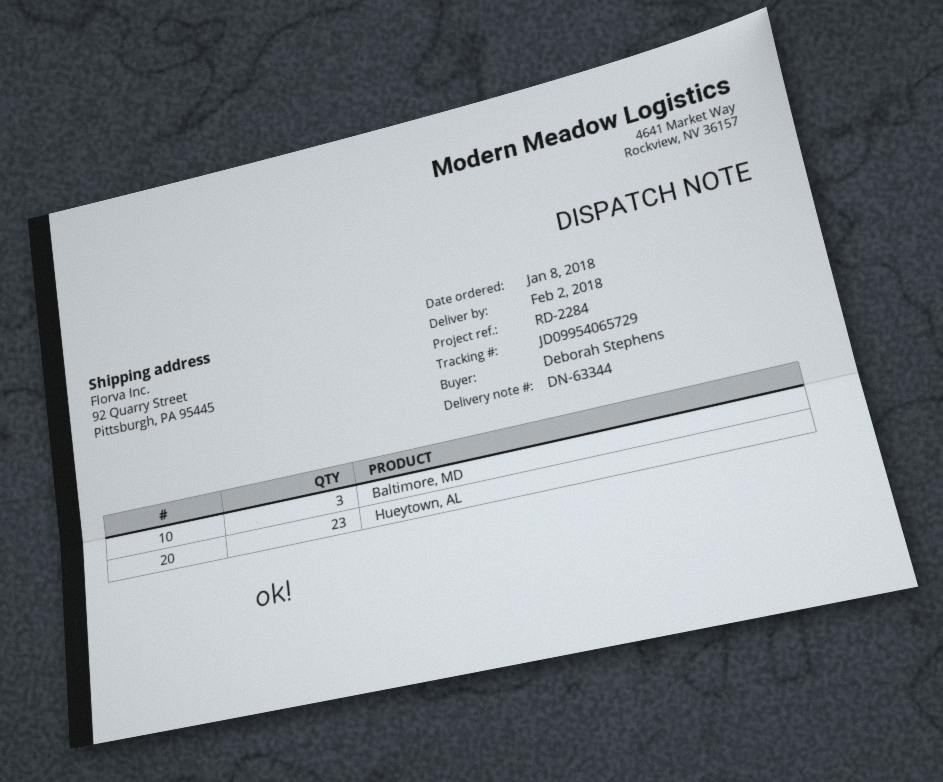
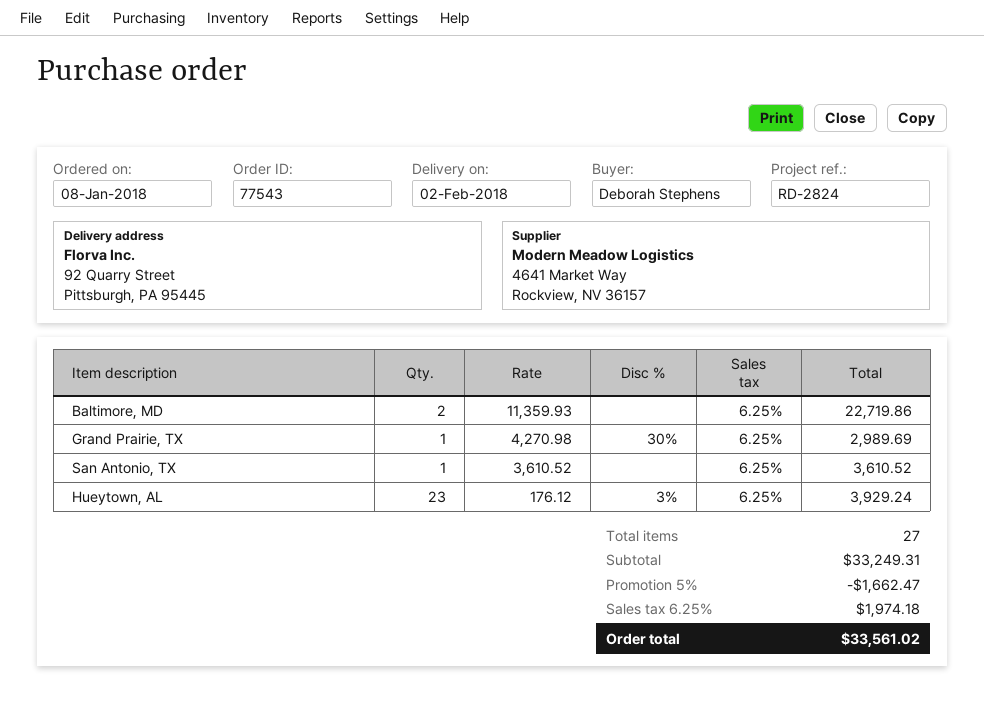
reference: RD-2284 -> RD-2824
Baltimore, MD: 3 -> 2
Grand Prairie, TX: none -> 1
San Antonio, TX: none -> 1

